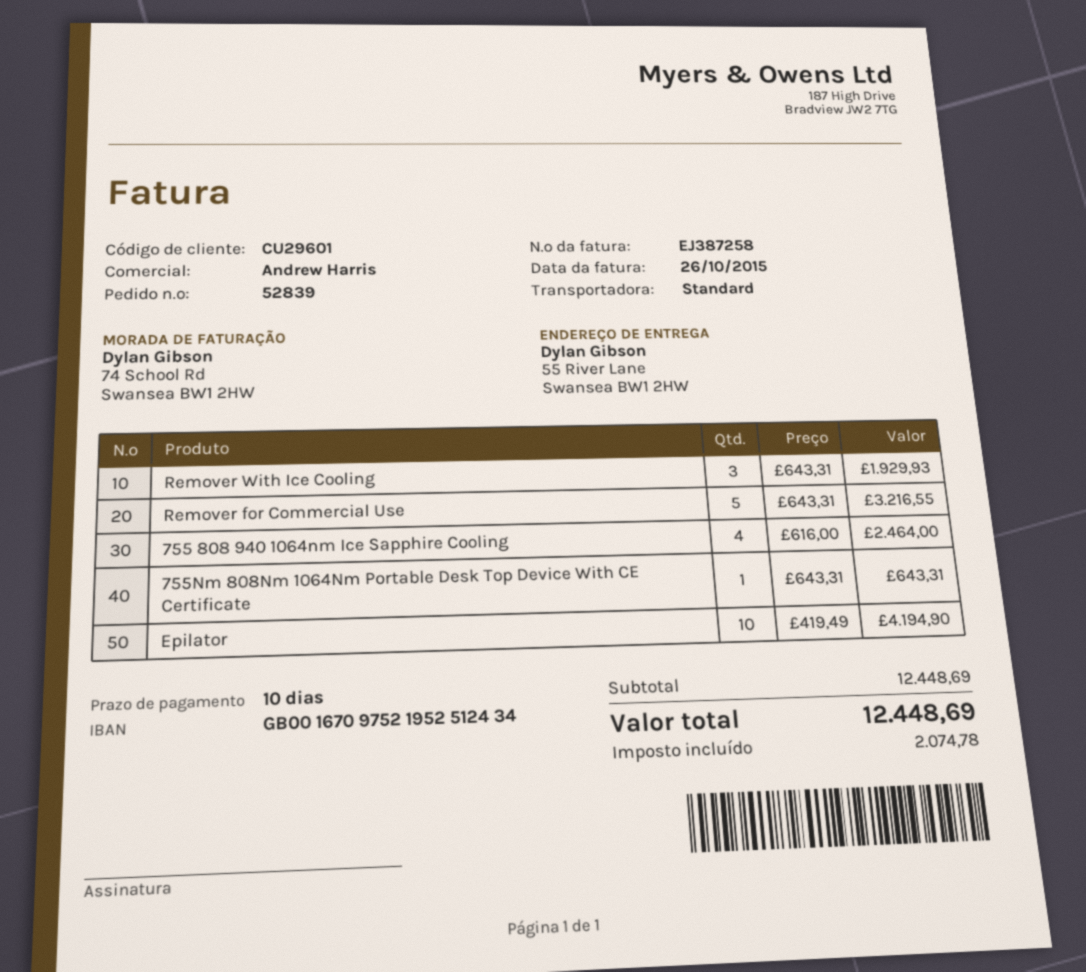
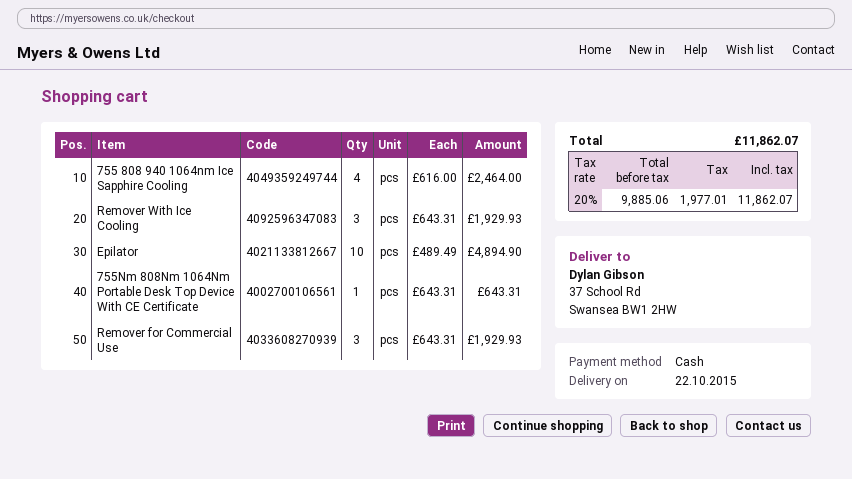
ship to: 55 River Lane, Swansea BW1 2HW -> 37 School Rd, Swansea BW1 2HW
Remover for Commercial Use: 5 x 643.31 = 3216.55 -> 3 x 643.31 = 1929.93
Epilator: 10 x 419.49 = 4194.90 -> 10 x 489.49 = 4894.90
tax: 2074.78 -> 1977.01
total: 12448.69 -> 11862.07

